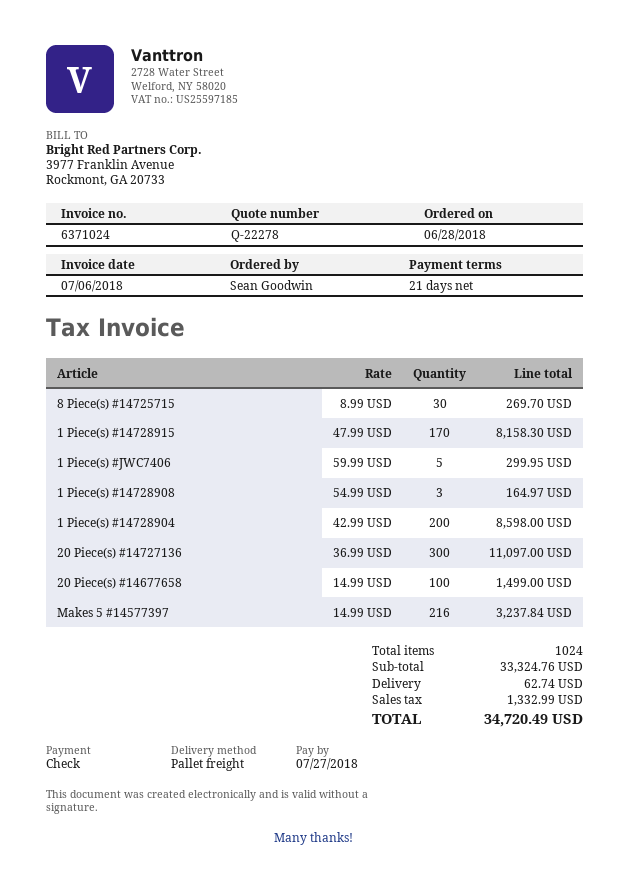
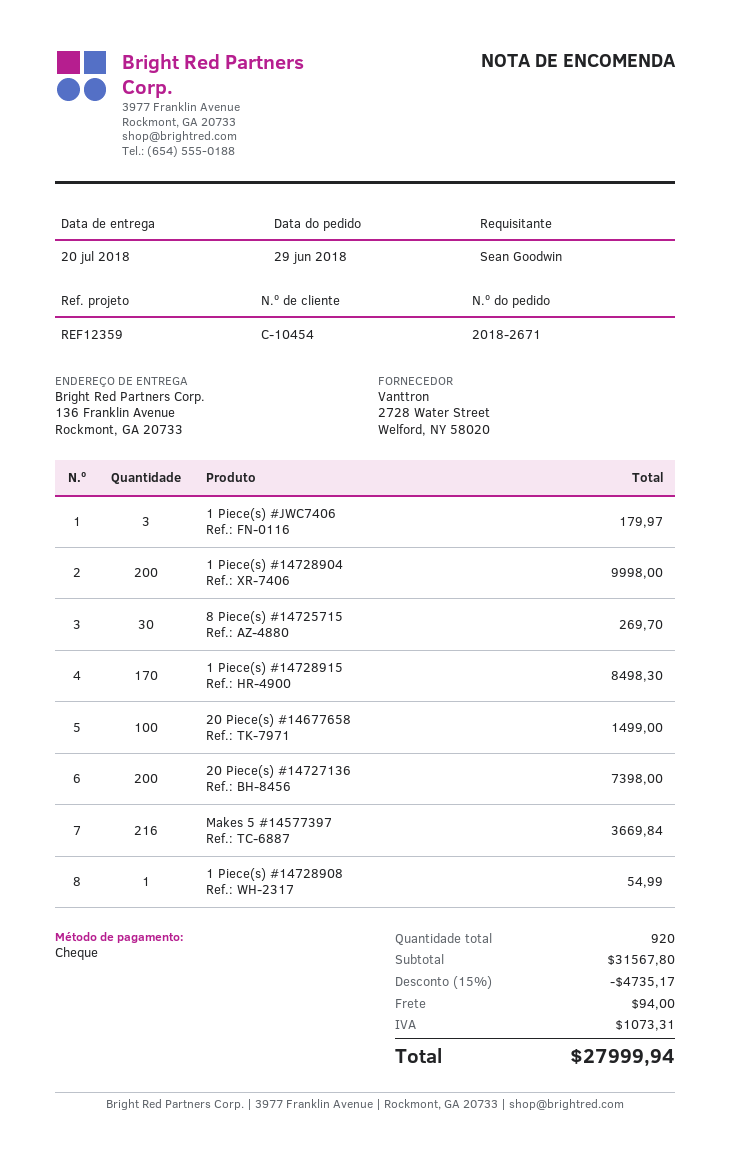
order date: 2018-06-28 -> 2018-06-29
1 Piece(s) #14728915: 170 for 8158.30 -> 170 for 8498.30
1 Piece(s) #JWC7406: 5 for 299.95 -> 3 for 179.97
1 Piece(s) #14728908: 3 for 164.97 -> 1 for 54.99
1 Piece(s) #14728904: 200 for 8598.00 -> 200 for 9998.00
20 Piece(s) #14727136: 300 for 11097.00 -> 200 for 7398.00
Makes 5 #14577397: 216 for 3237.84 -> 216 for 3669.84
total quantity: 1024 -> 920
subtotal: 33324.76 -> 31567.80
discount: none -> 15% = 4735.17
shipping: 62.74 -> 94.00
tax: 1332.99 -> 1073.31
total: 34720.49 -> 27999.94

